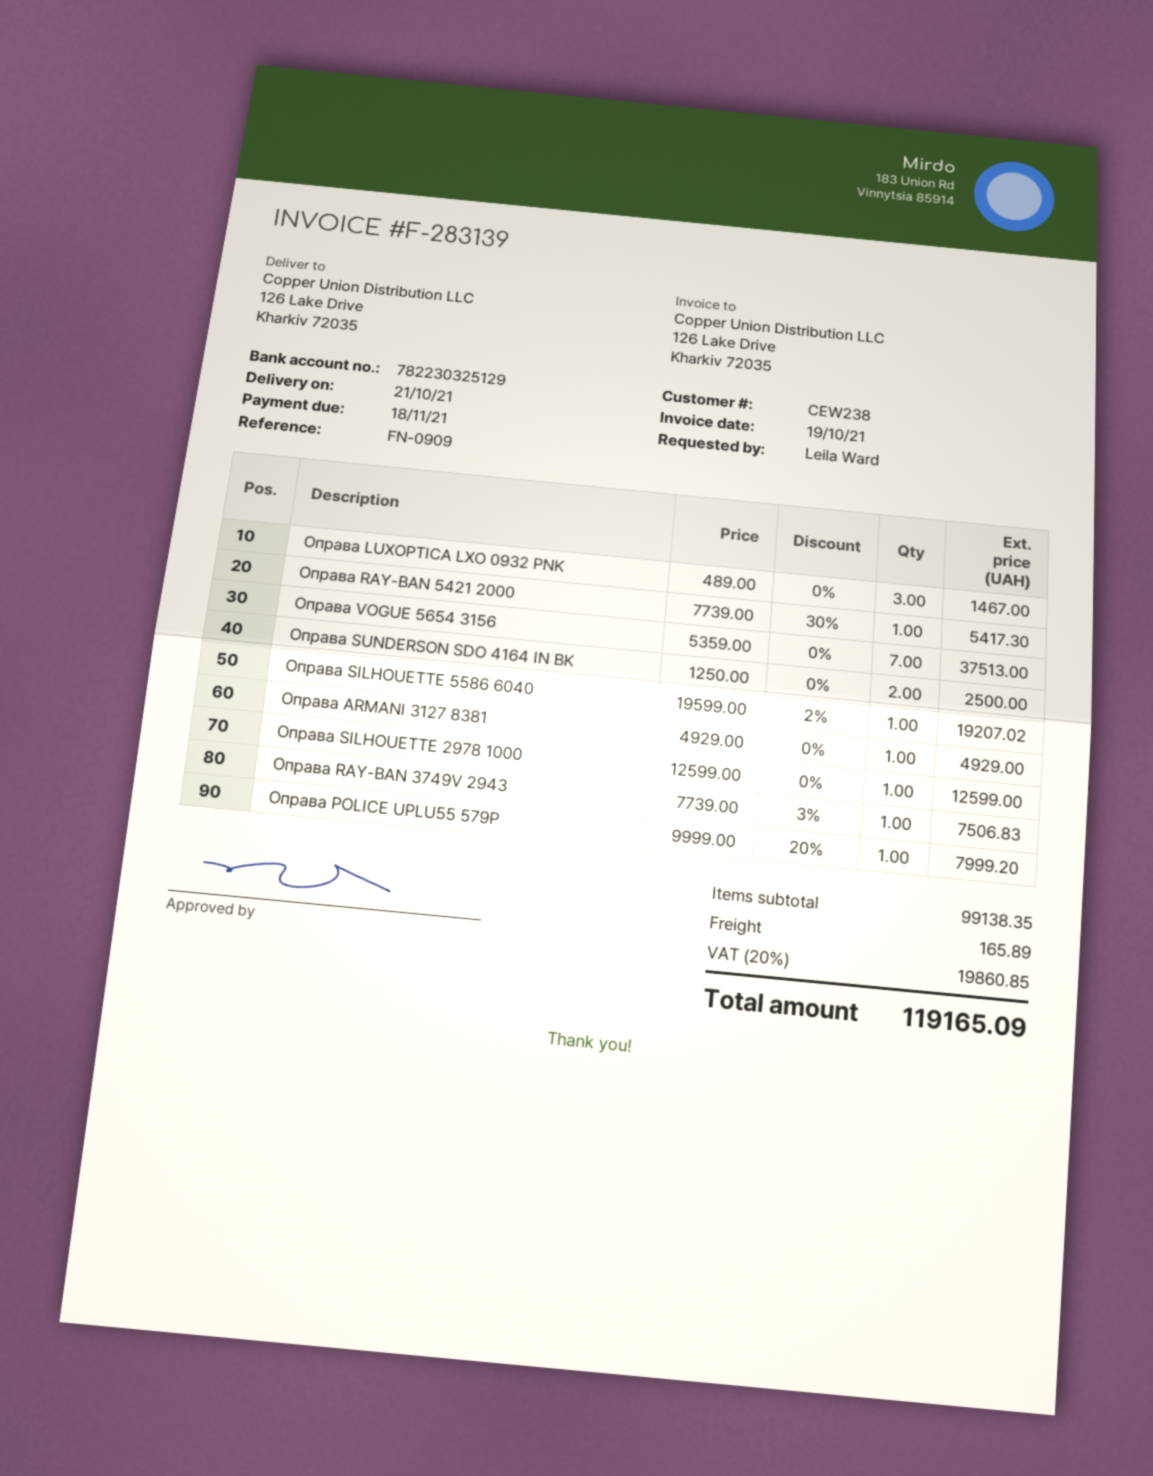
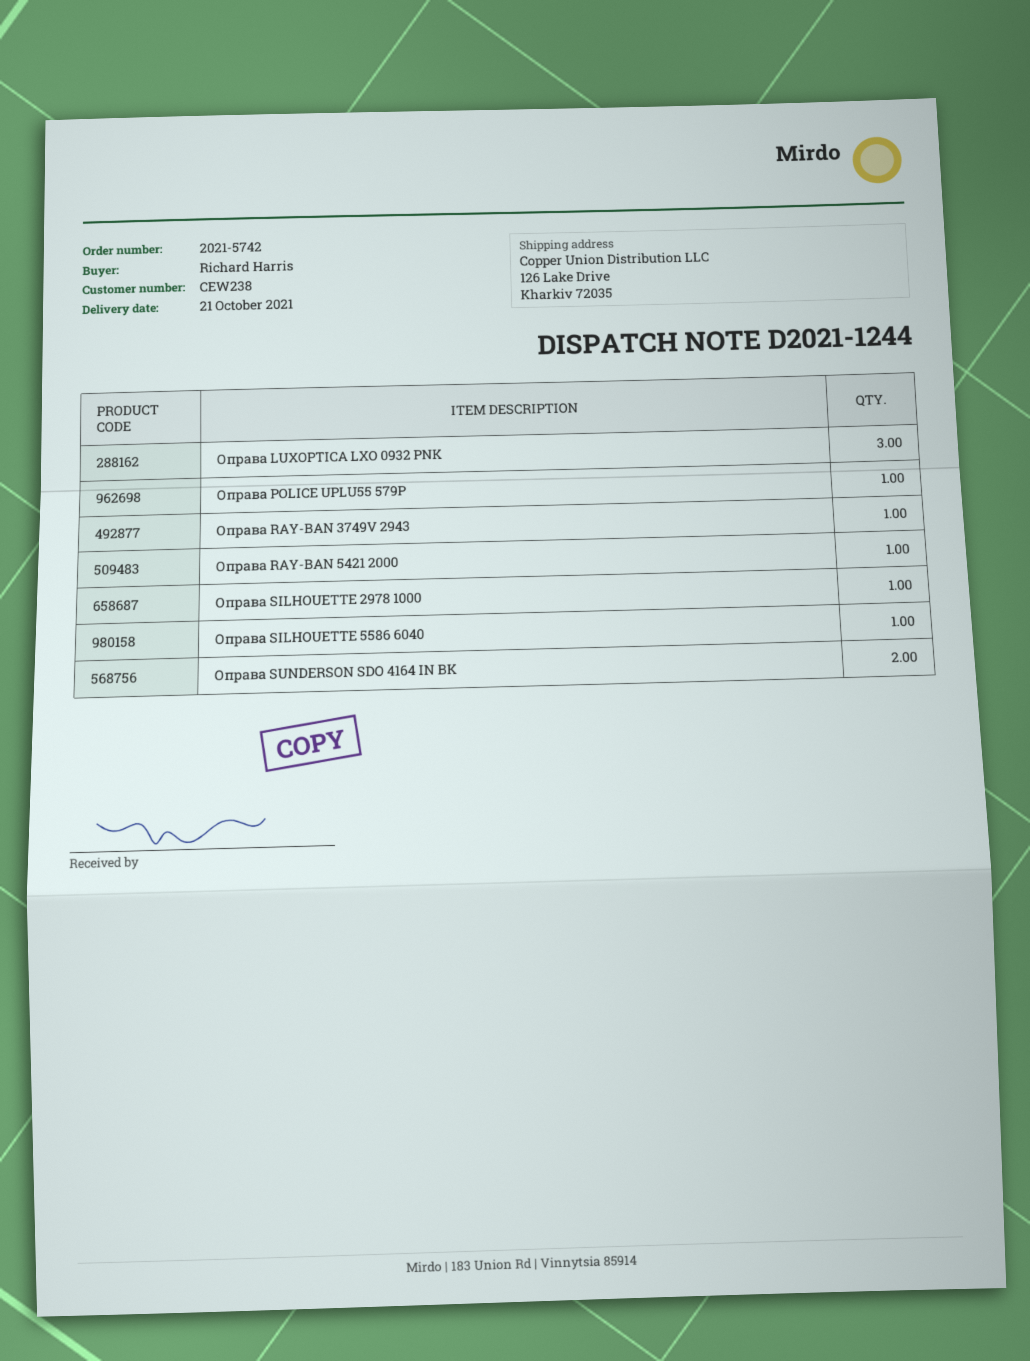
ordered by: Leila Ward -> Richard Harris
Оправа VOGUE 5654 3156: 7 -> none
Оправа ARMANI 3127 8381: 1 -> none

